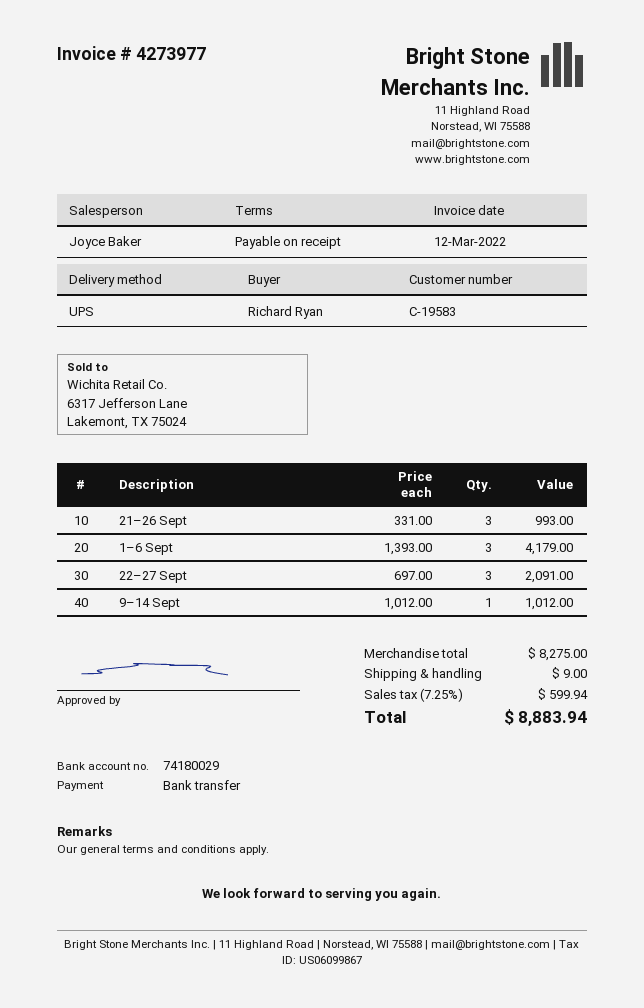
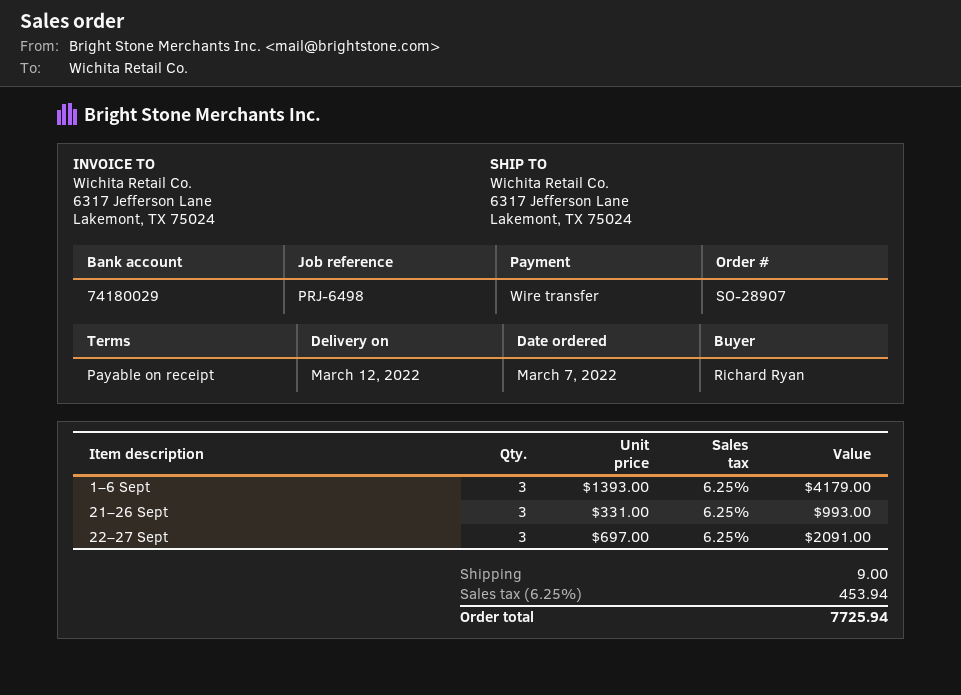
9–14 Sept: 1 x 1012.00 = 1012.00 -> none
tax: 7.25% = 599.94 -> 6.25% = 453.94
total: 8883.94 -> 7725.94

